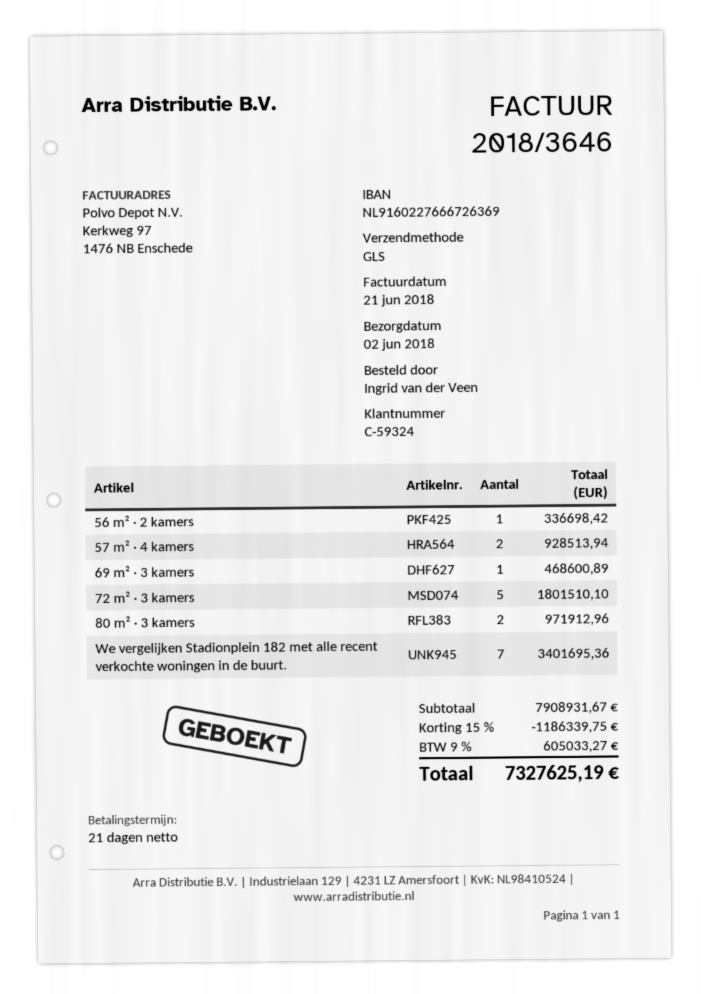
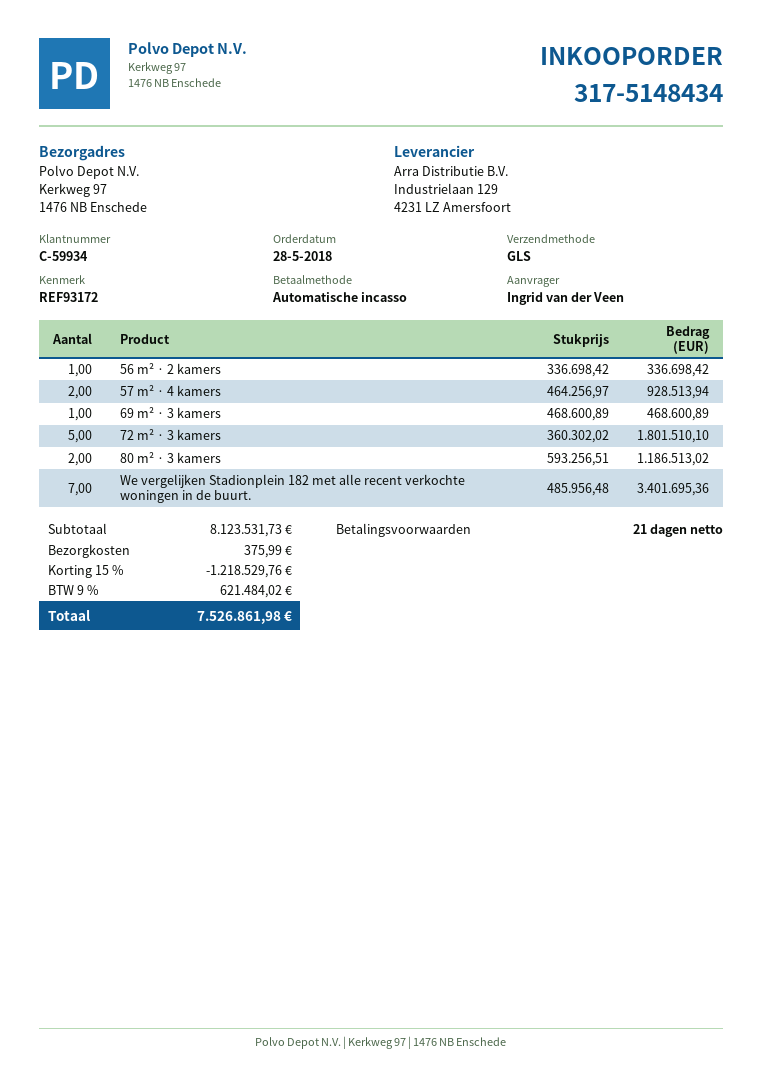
customer number: C-59324 -> C-59934
80 m² · 3 kamers: 2 for 971912.96 -> 2 for 1186513.02
subtotal: 7908931.67 -> 8123531.73
discount: 15% = 1186339.75 -> 15% = 1218529.76
shipping: none -> 375.99
tax: 9% = 605033.27 -> 9% = 621484.02
total: 7327625.19 -> 7526861.98

